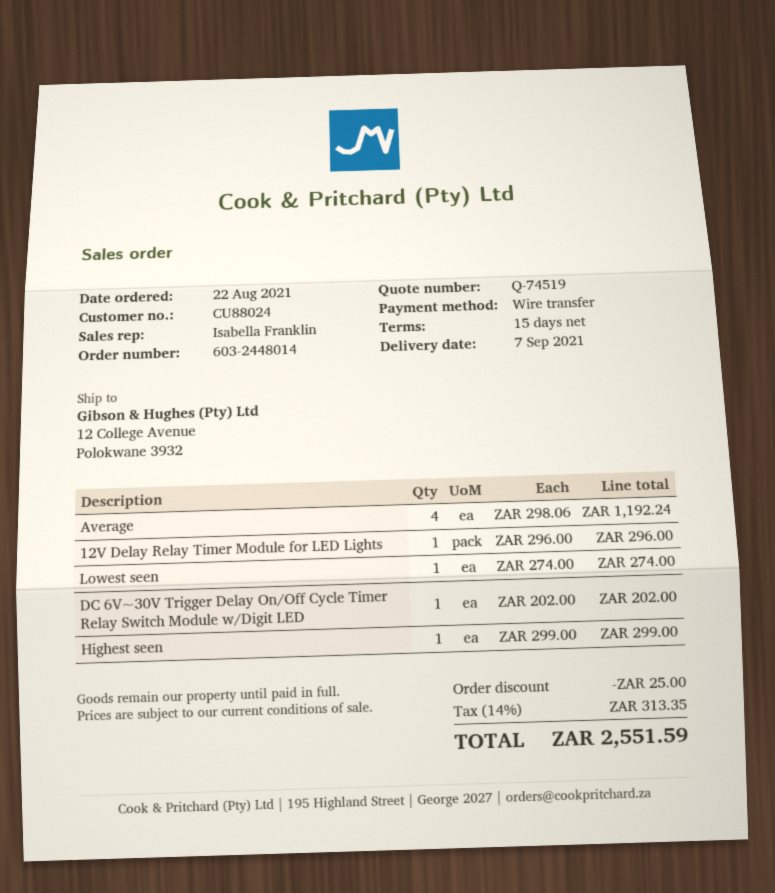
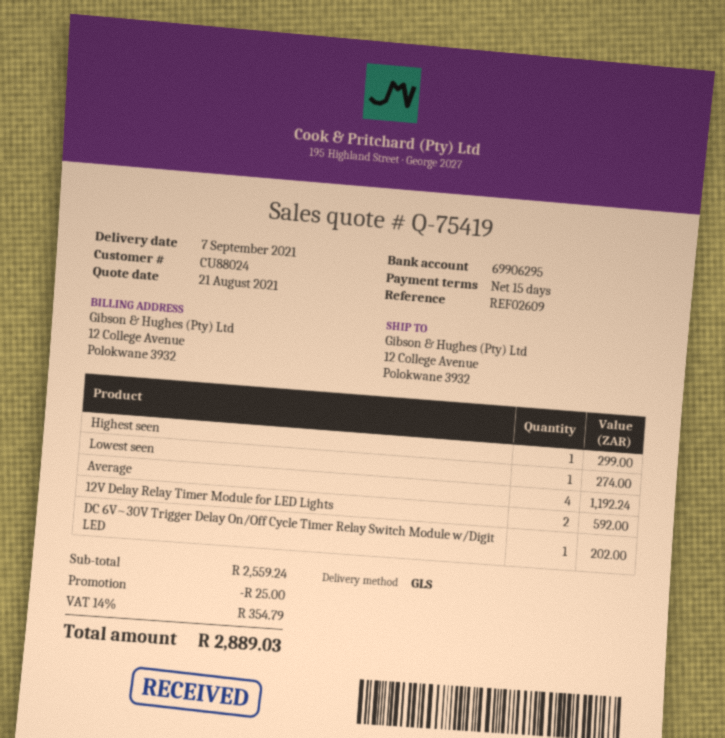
quote number: Q-74519 -> Q-75419
12V Delay Relay Timer Module for LED Lights: 1 for 296.00 -> 2 for 592.00
tax: 14% = 313.35 -> 14% = 354.79
total: 2551.59 -> 2889.03

